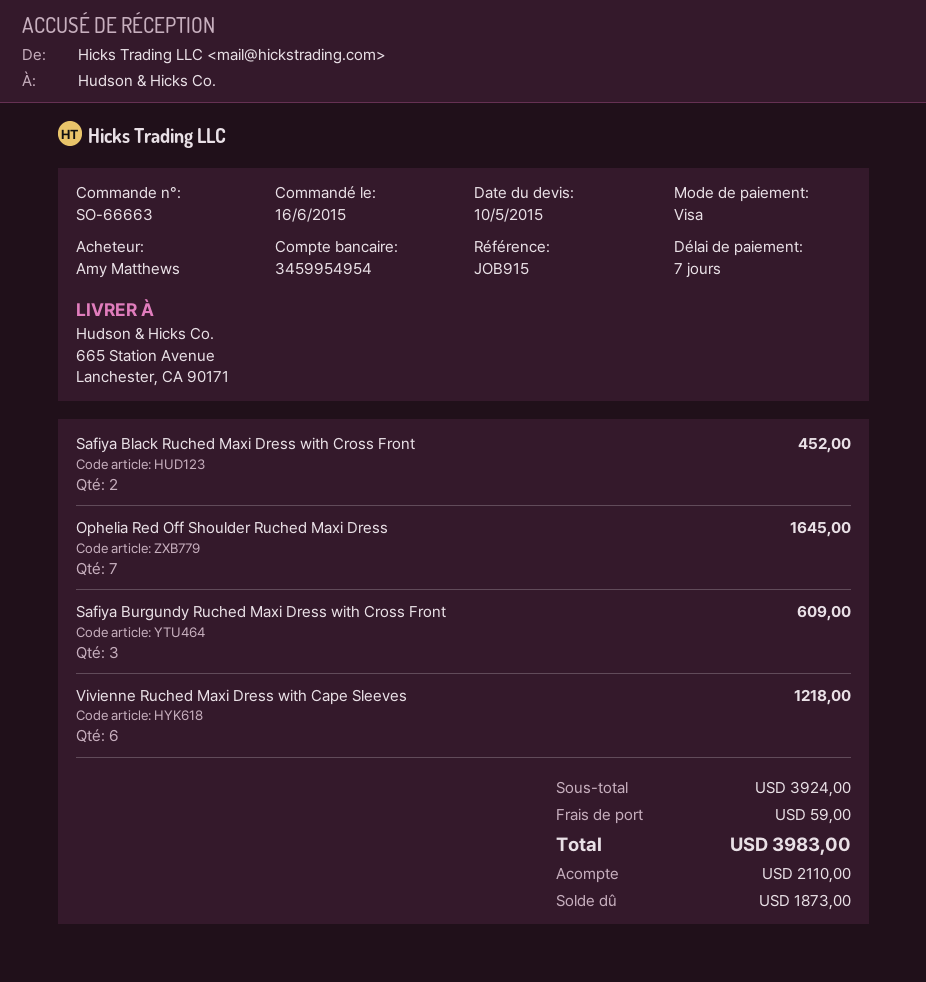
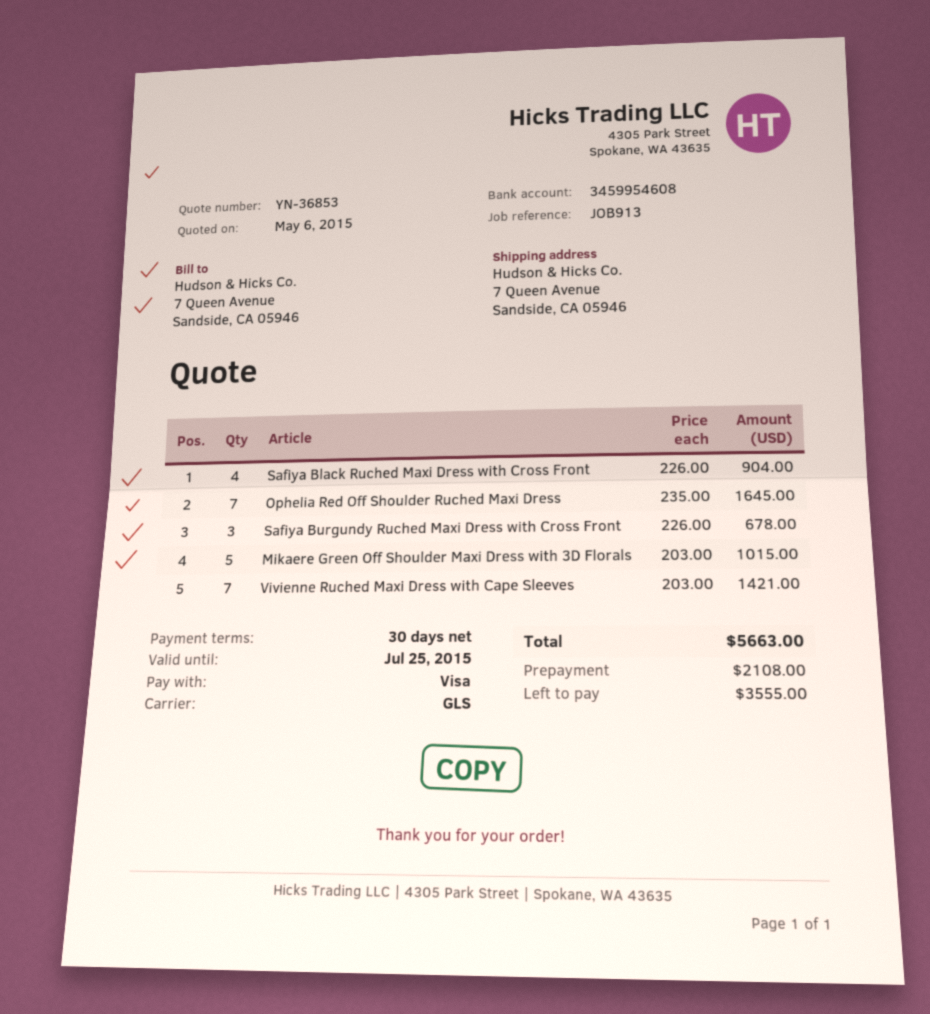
quote date: 2015-05-10 -> 2015-05-06
payment terms: 7 days -> 30 days
reference: JOB915 -> JOB913
bank account: 3459954954 -> 3459954608
ship to: 665 Station Avenue, Lanchester, CA 90171 -> 7 Queen Avenue, Sandside, CA 05946
Safiya Black Ruched Maxi Dress with Cross Front: 2 for 452.00 -> 4 for 904.00
Safiya Burgundy Ruched Maxi Dress with Cross Front: 3 for 609.00 -> 3 for 678.00
Vivienne Ruched Maxi Dress with Cape Sleeves: 6 for 1218.00 -> 7 for 1421.00
Mikaere Green Off Shoulder Maxi Dress with 3D Florals: none -> 5 for 1015.00
shipping: 59.00 -> none
total: 3983.00 -> 5663.00
deposit: 2110.00 -> 2108.00
balance: 1873.00 -> 3555.00

